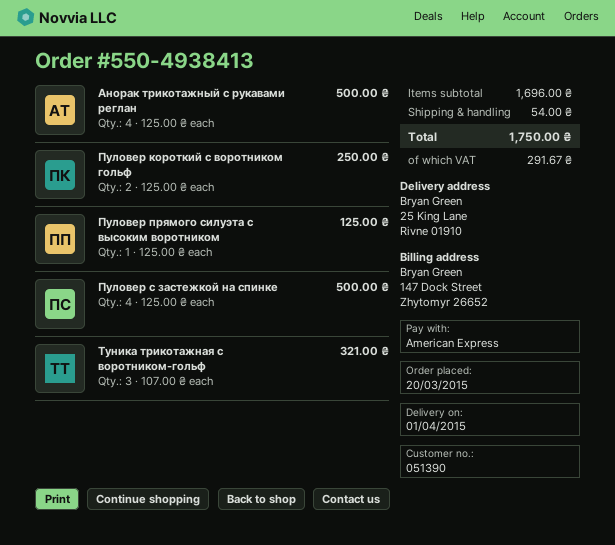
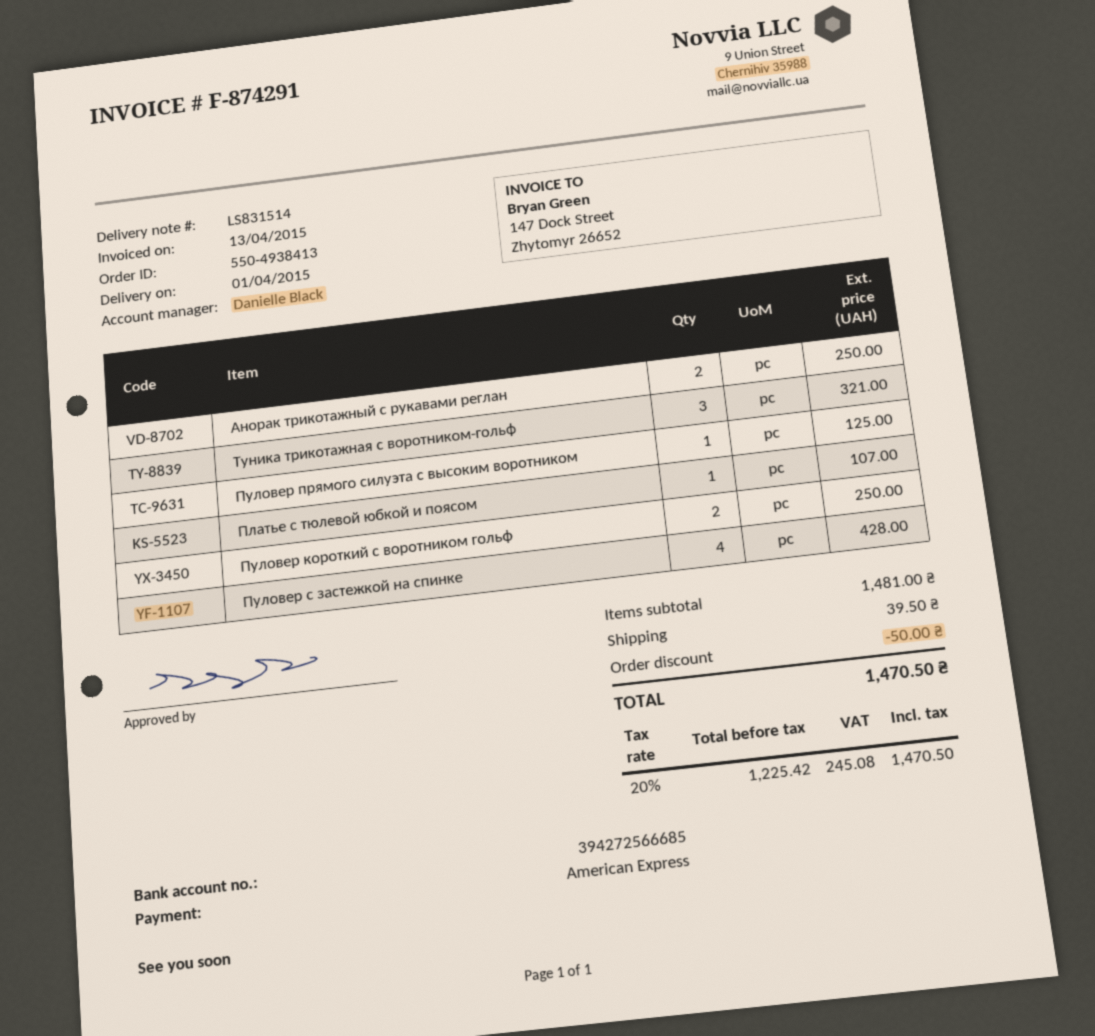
Анорак трикотажный с рукавами реглан: 4 for 500.00 -> 2 for 250.00
Пуловер с застежкой на спинке: 4 for 500.00 -> 4 for 428.00
Платье с тюлевой юбкой и поясом: none -> 1 for 107.00
subtotal: 1696.00 -> 1481.00
discount: none -> 50.00
shipping: 54.00 -> 39.50
tax: 291.67 -> 245.08
total: 1750.00 -> 1470.50

